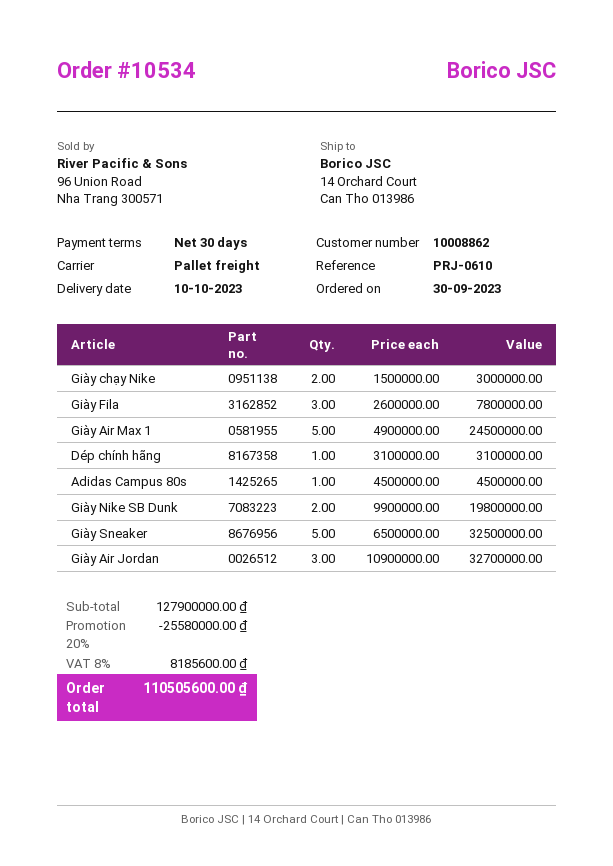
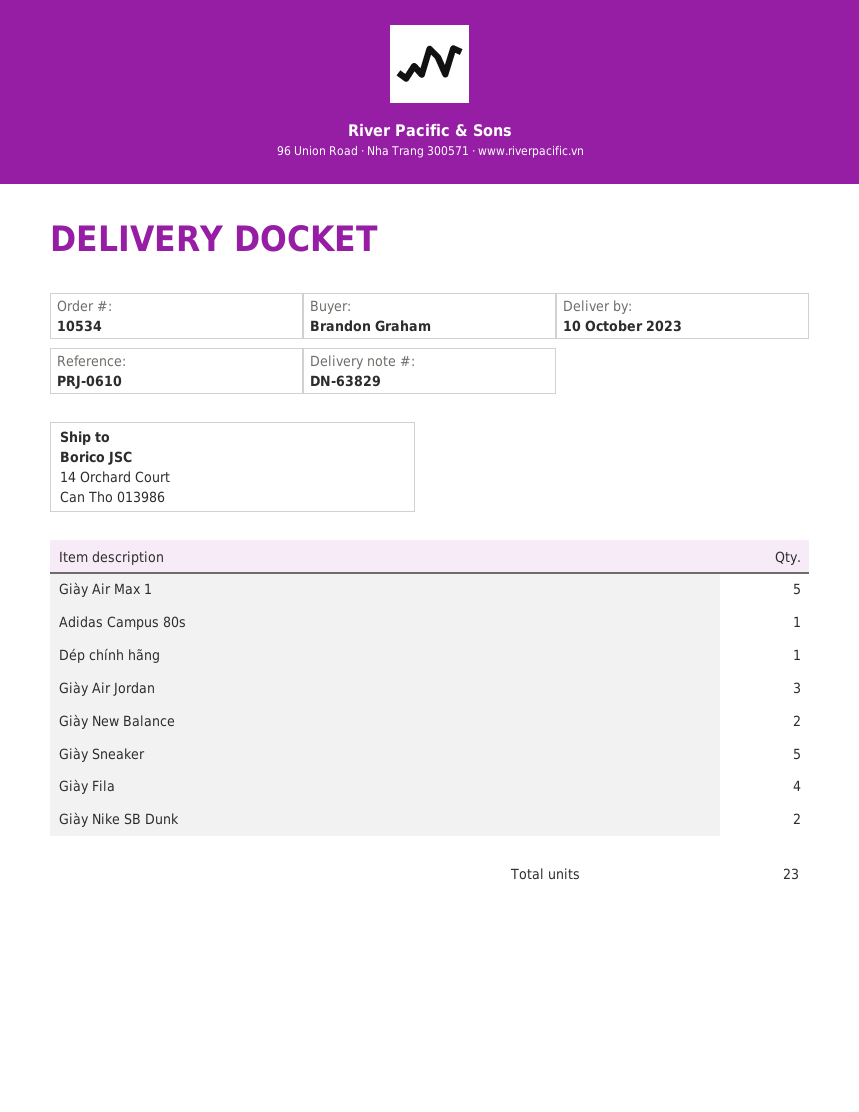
Giày chạy Nike: 2 -> none
Giày Fila: 3 -> 4
Giày New Balance: none -> 2

